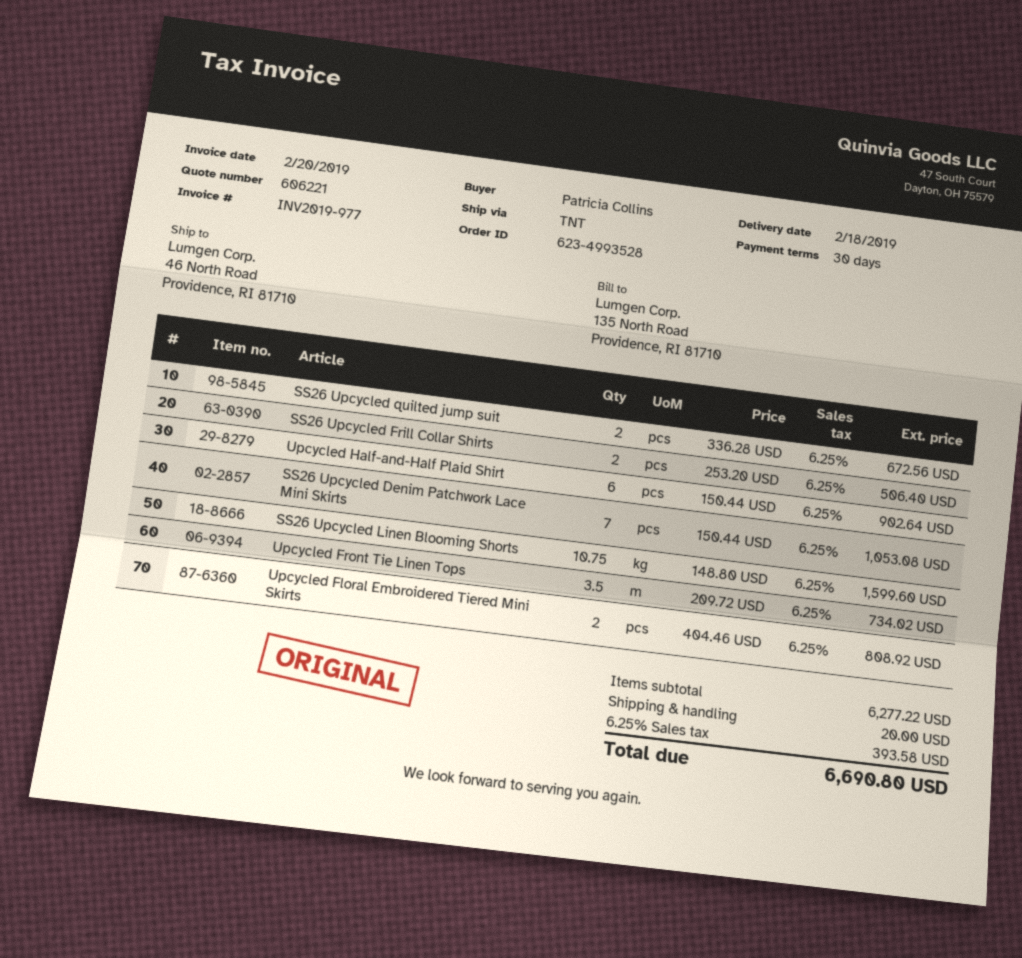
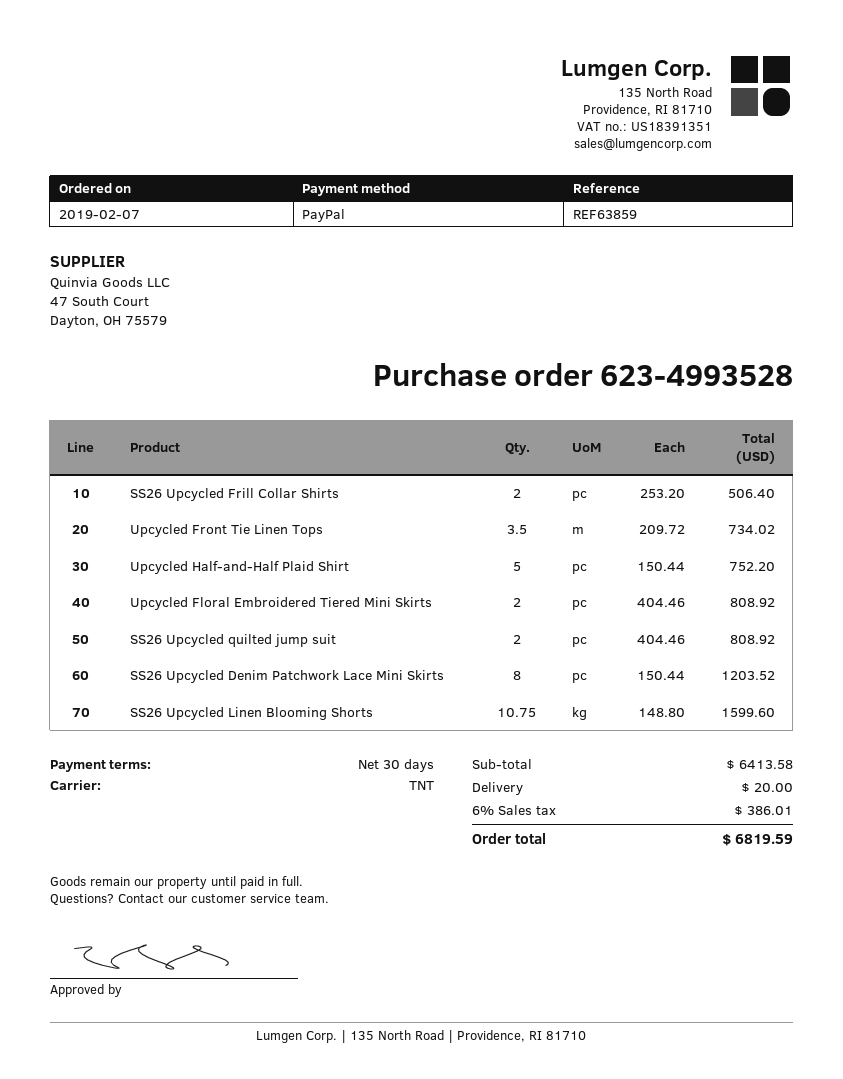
SS26 Upcycled quilted jump suit: 2 x 336.28 = 672.56 -> 2 x 404.46 = 808.92
Upcycled Half-and-Half Plaid Shirt: 6 x 150.44 = 902.64 -> 5 x 150.44 = 752.20
SS26 Upcycled Denim Patchwork Lace Mini Skirts: 7 x 150.44 = 1053.08 -> 8 x 150.44 = 1203.52
subtotal: 6277.22 -> 6413.58
tax: 6.25% = 393.58 -> 6% = 386.01
total: 6690.80 -> 6819.59

